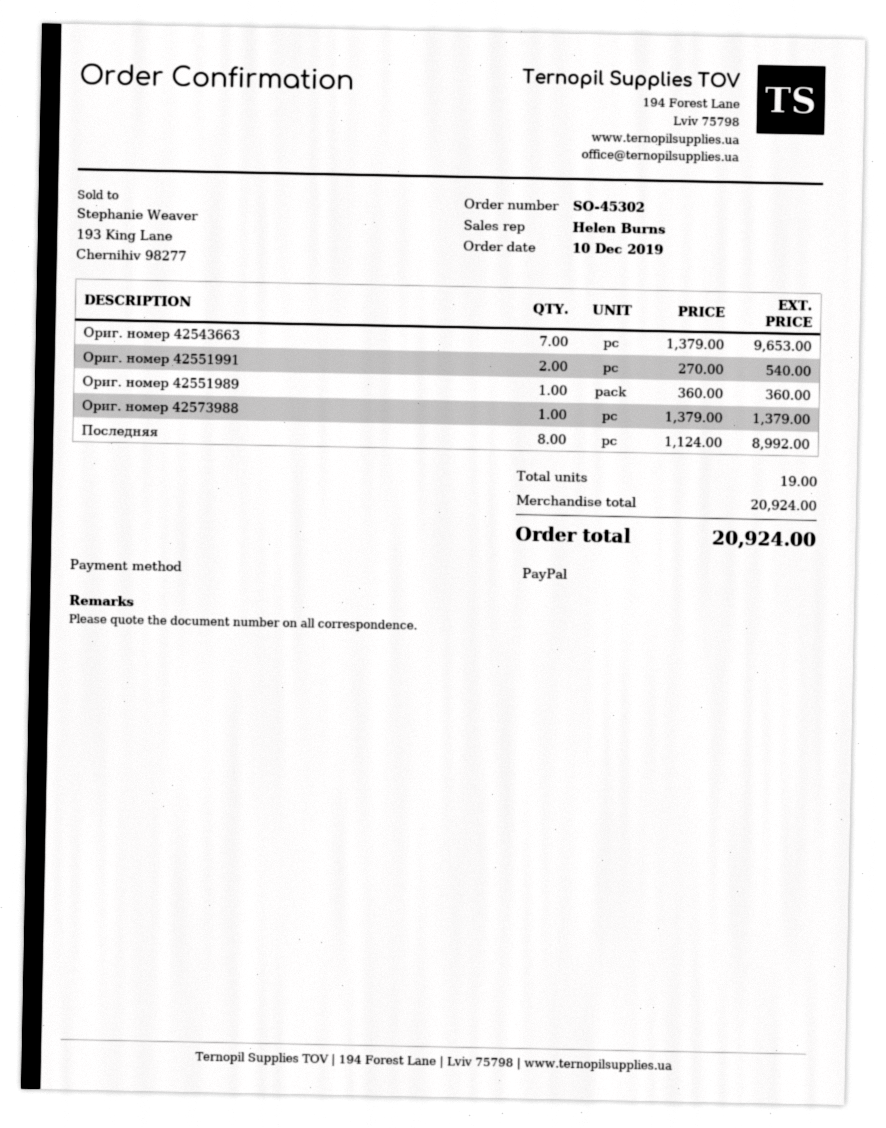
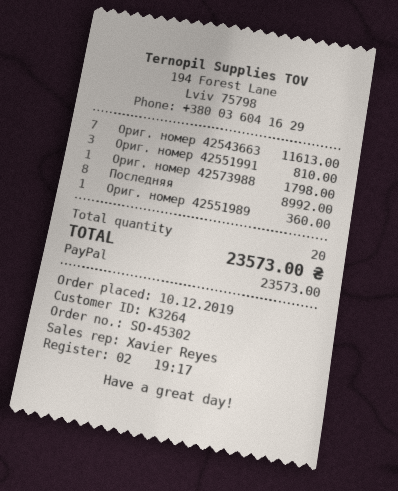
sales rep: Helen Burns -> Xavier Reyes
Ориг. номер 42543663: 7 for 9653.00 -> 7 for 11613.00
Ориг. номер 42551991: 2 for 540.00 -> 3 for 810.00
Ориг. номер 42573988: 1 for 1379.00 -> 1 for 1798.00
total quantity: 19 -> 20
total: 20924.00 -> 23573.00

